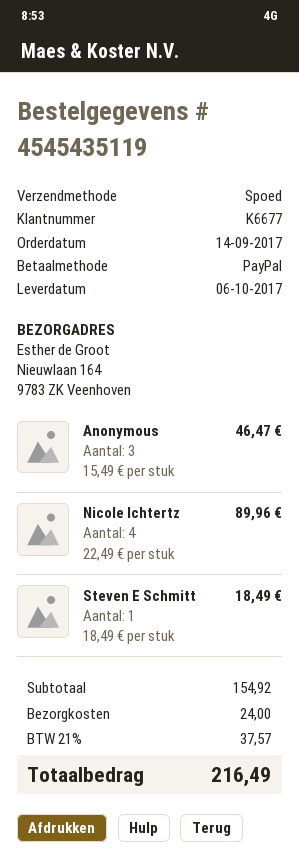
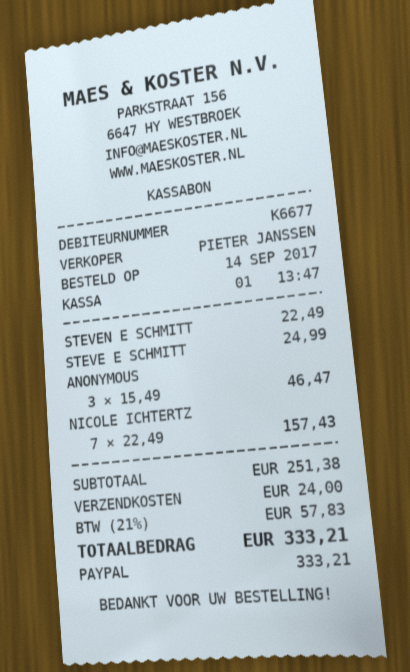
Nicole Ichtertz: 4 x 22.49 = 89.96 -> 7 x 22.49 = 157.43
Steven E Schmitt: 1 x 18.49 = 18.49 -> 1 x 22.49 = 22.49
STEVE E SCHMITT: none -> 1 x 24.99 = 24.99
subtotal: 154.92 -> 251.38
tax: 21% = 37.57 -> 21% = 57.83
total: 216.49 -> 333.21

